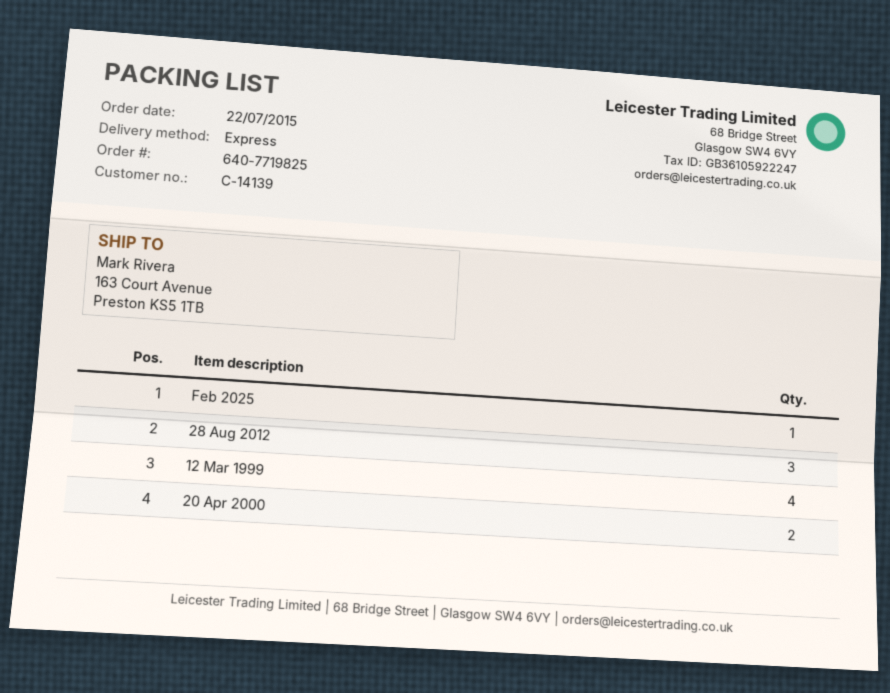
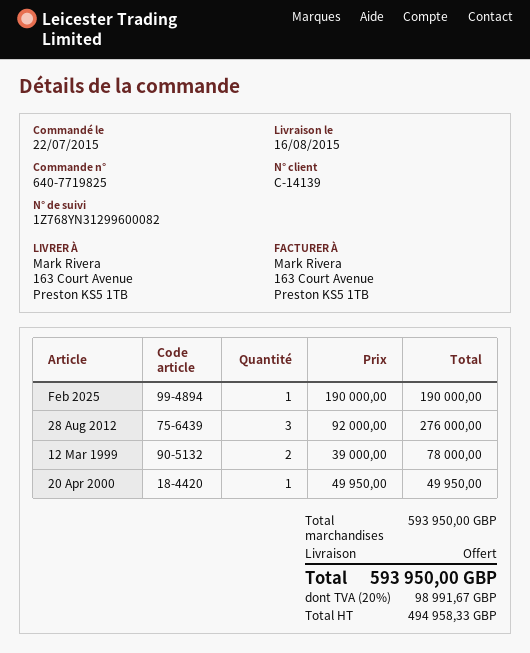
12 Mar 1999: 4 -> 2
20 Apr 2000: 2 -> 1

